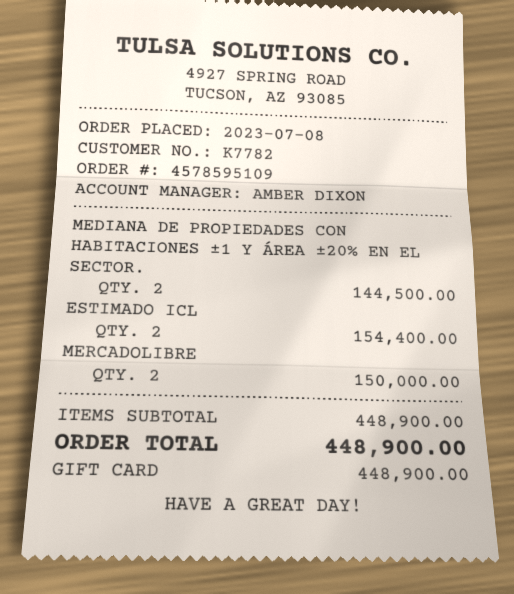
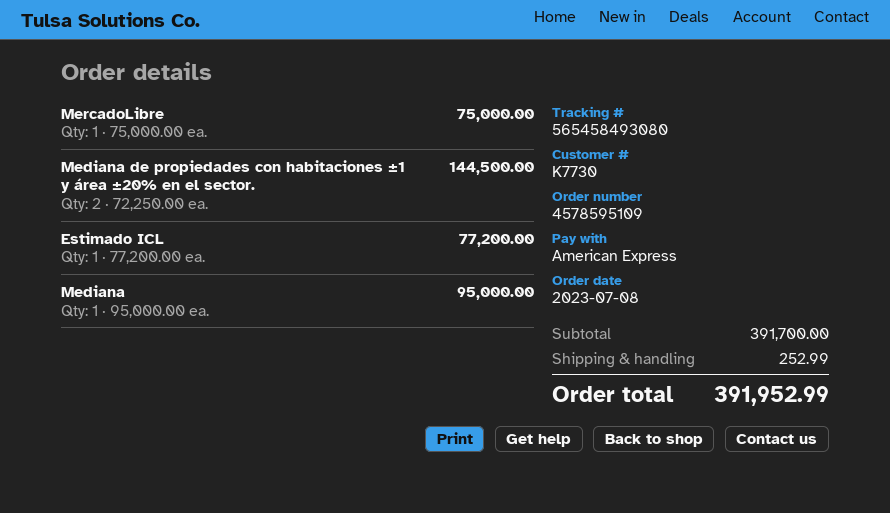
customer number: K7782 -> K7730
payment method: gift card -> American Express
ESTIMADO ICL: 2 for 154400.00 -> 1 for 77200.00
MERCADOLIBRE: 2 for 150000.00 -> 1 for 75000.00
Mediana: none -> 1 for 95000.00
subtotal: 448900.00 -> 391700.00
shipping: none -> 252.99
total: 448900.00 -> 391952.99

